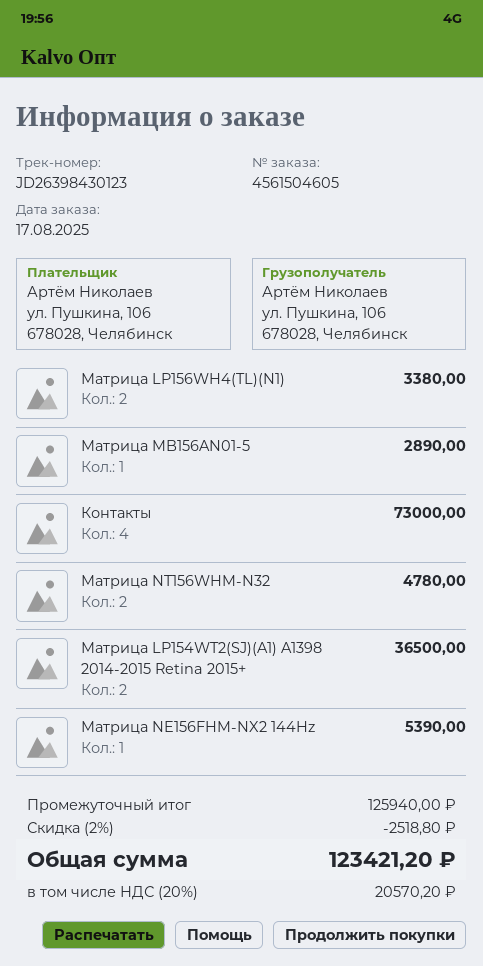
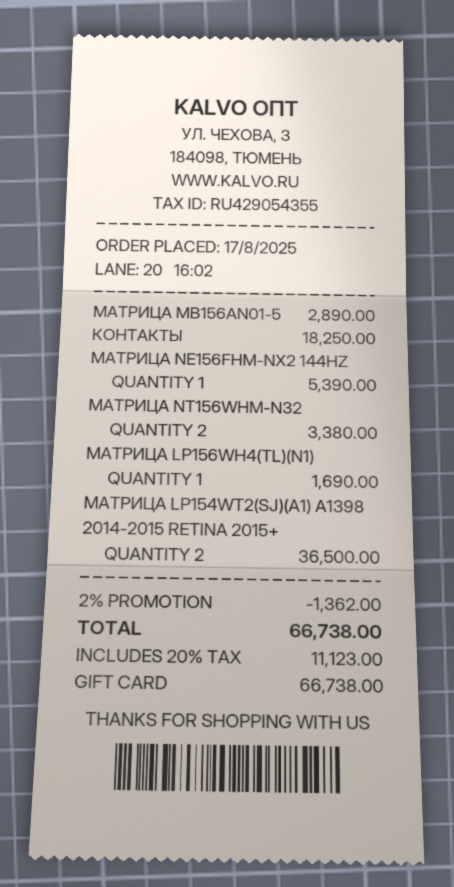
Матрица LP156WH4(TL)(N1): 2 for 3380.00 -> 1 for 1690.00
Контакты: 4 for 73000.00 -> 1 for 18250.00
Матрица NT156WHM-N32: 2 for 4780.00 -> 2 for 3380.00
discount: 2% = 2518.80 -> 2% = 1362.00
tax: 20% = 20570.20 -> 20% = 11123.00
total: 123421.20 -> 66738.00

